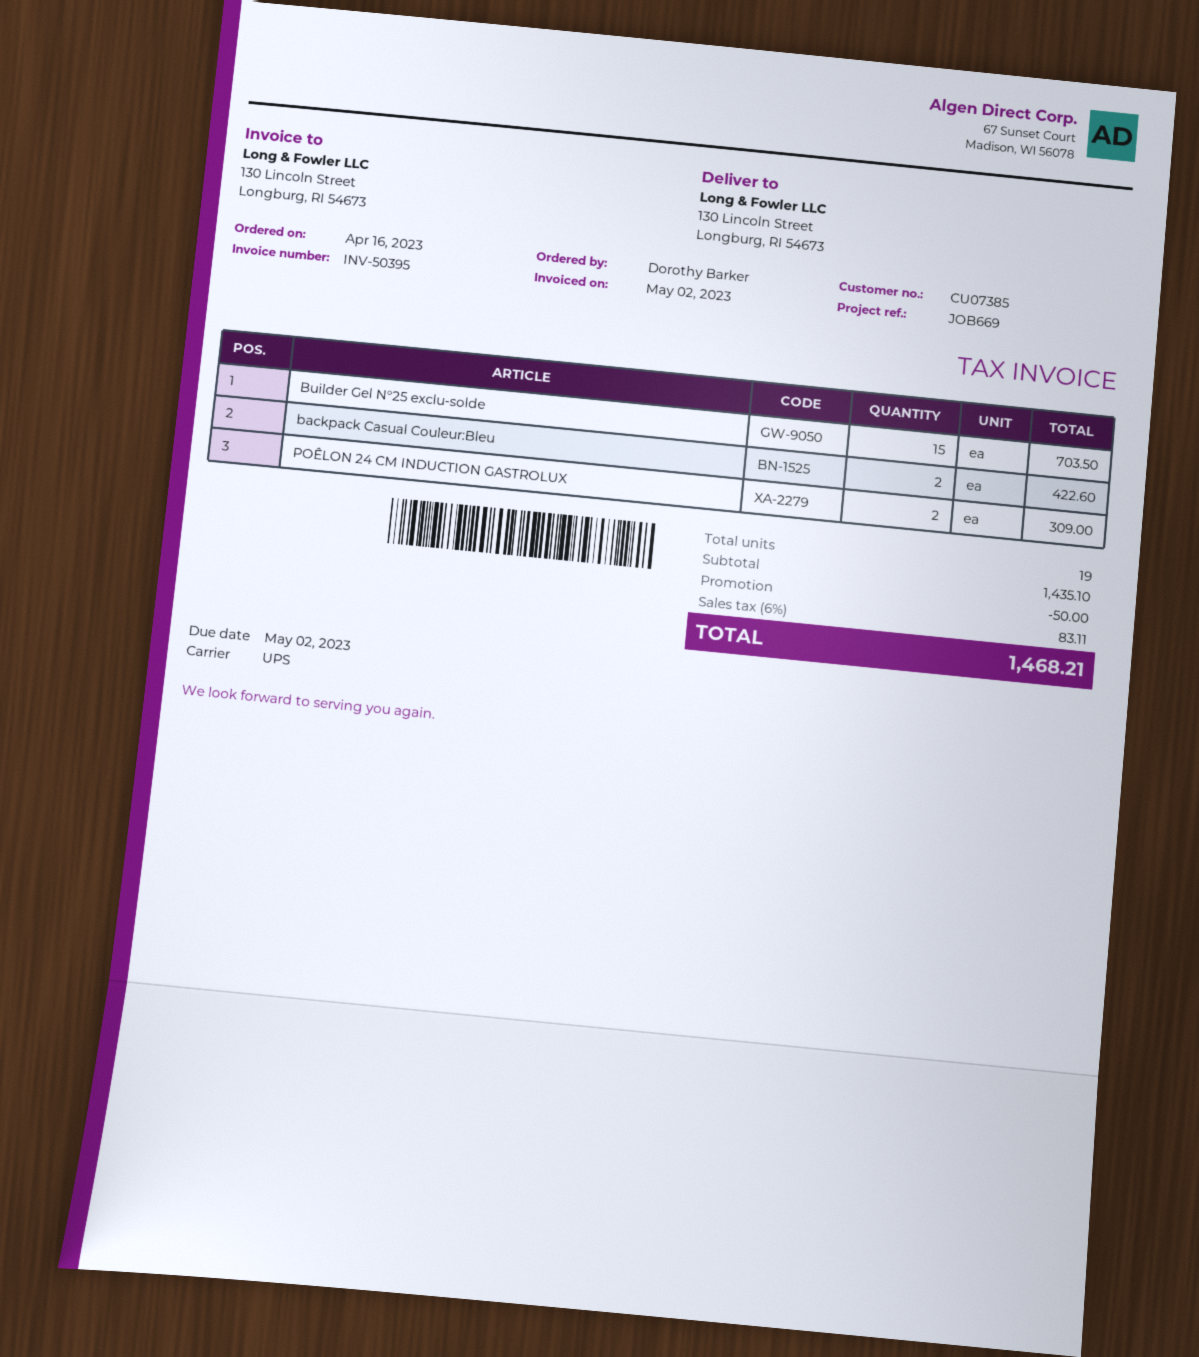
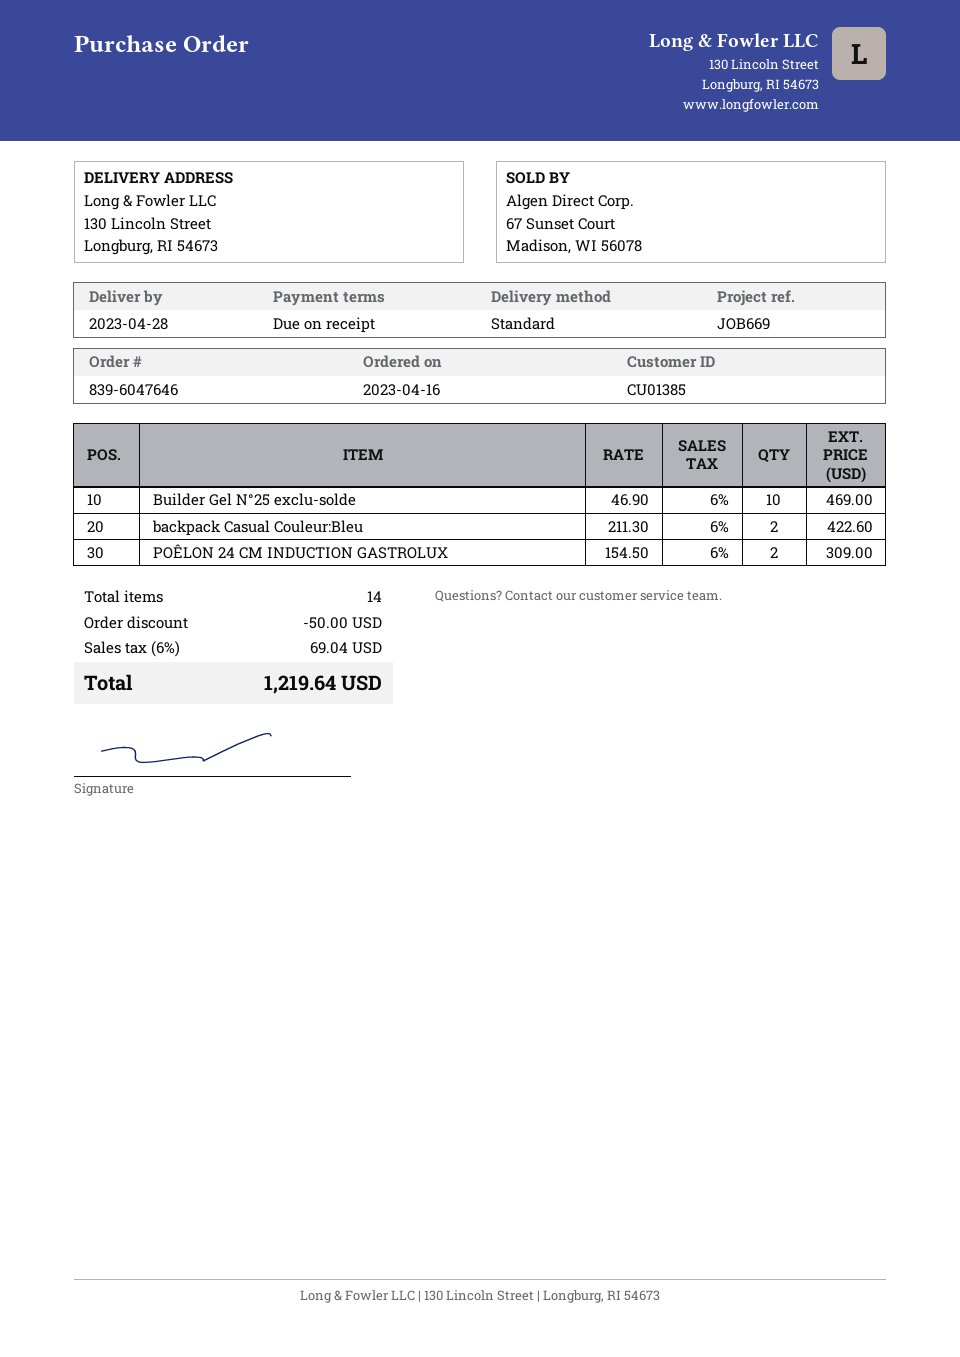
customer number: CU07385 -> CU01385
shipping method: UPS -> standard
Builder Gel N°25 exclu-solde: 15 for 703.50 -> 10 for 469.00
total quantity: 19 -> 14
tax: 6% = 83.11 -> 6% = 69.04
total: 1468.21 -> 1219.64

